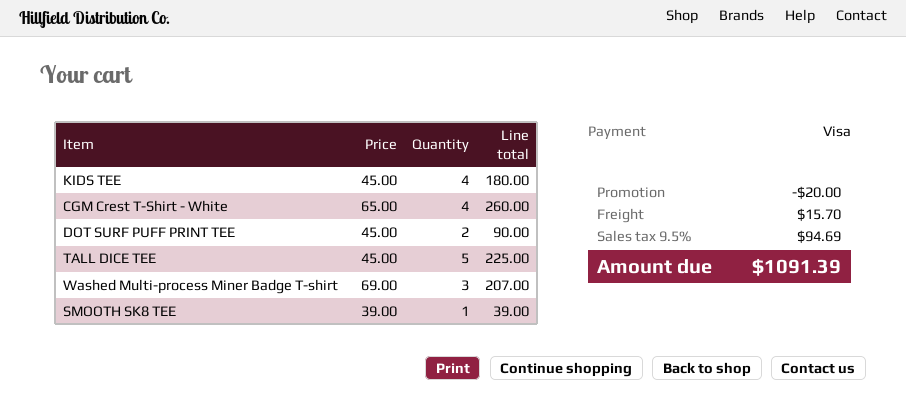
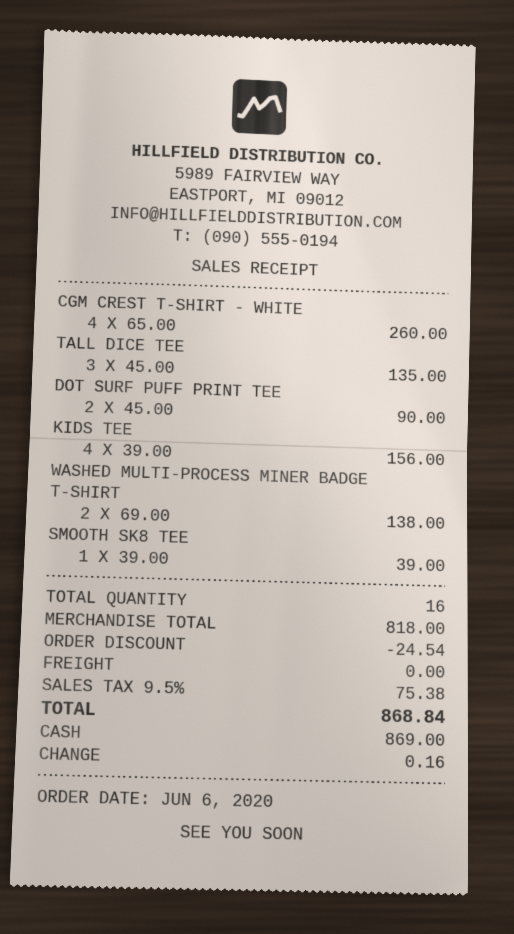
payment method: Visa -> cash
KIDS TEE: 4 x 45.00 = 180.00 -> 4 x 39.00 = 156.00
TALL DICE TEE: 5 x 45.00 = 225.00 -> 3 x 45.00 = 135.00
Washed Multi-process Miner Badge T-shirt: 3 x 69.00 = 207.00 -> 2 x 69.00 = 138.00
discount: 20.00 -> 24.54
shipping: 15.70 -> 0.00
tax: 9.5% = 94.69 -> 9.5% = 75.38
total: 1091.39 -> 868.84

